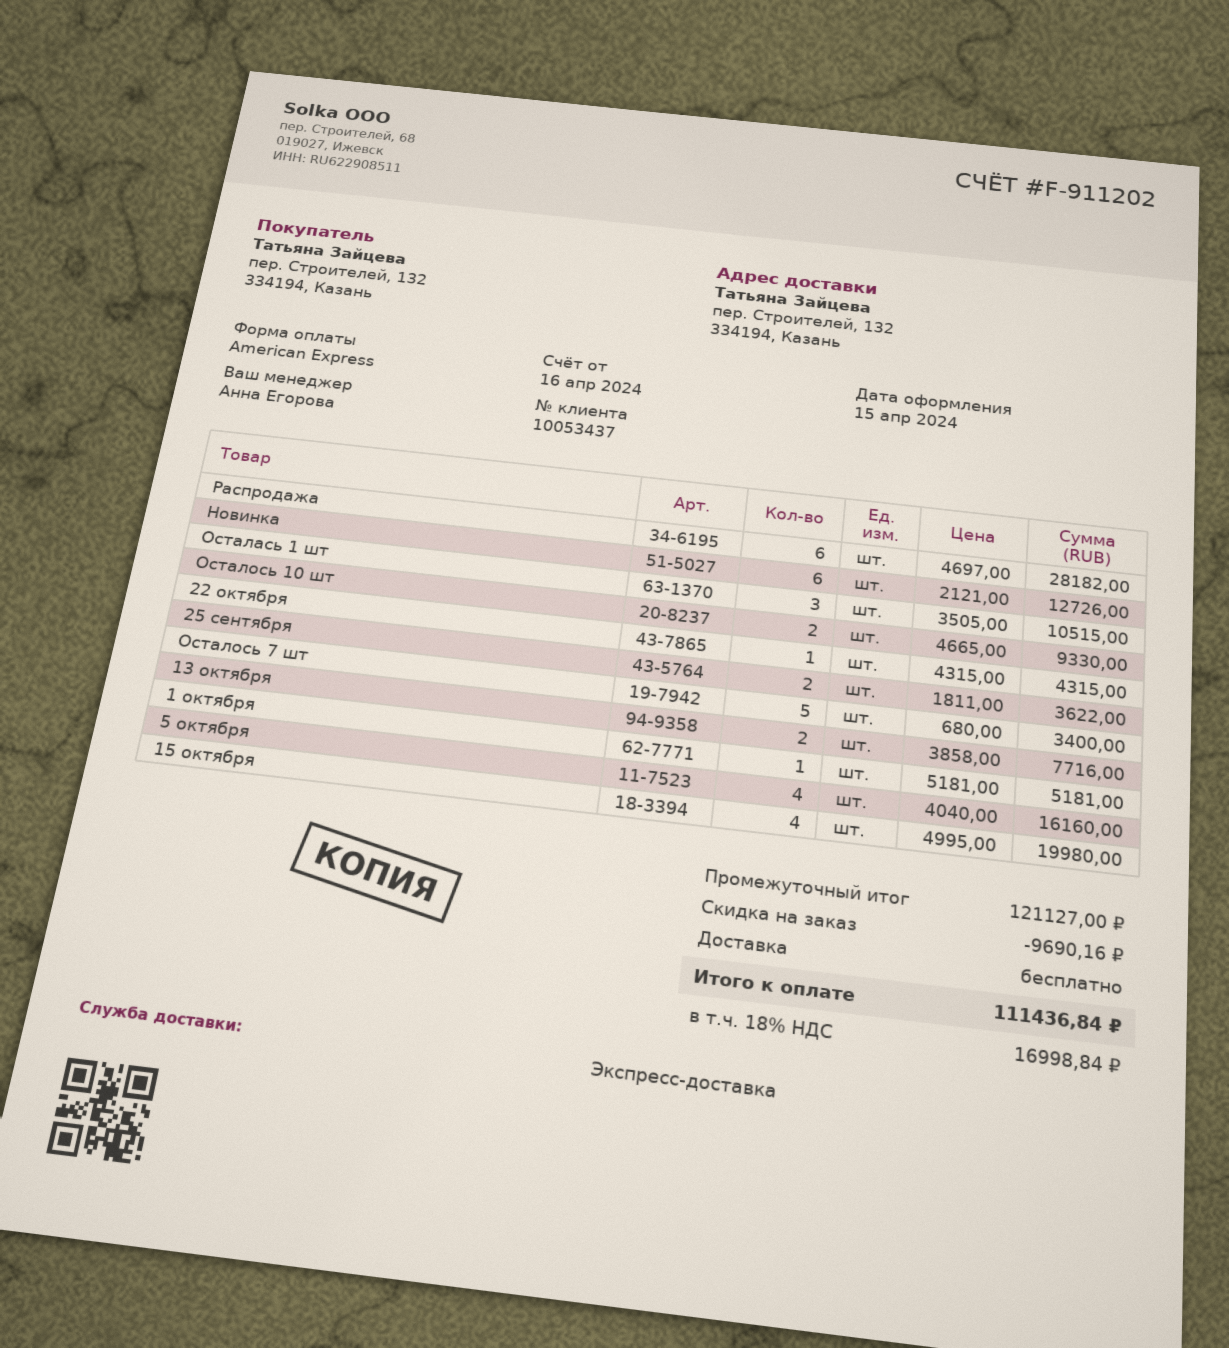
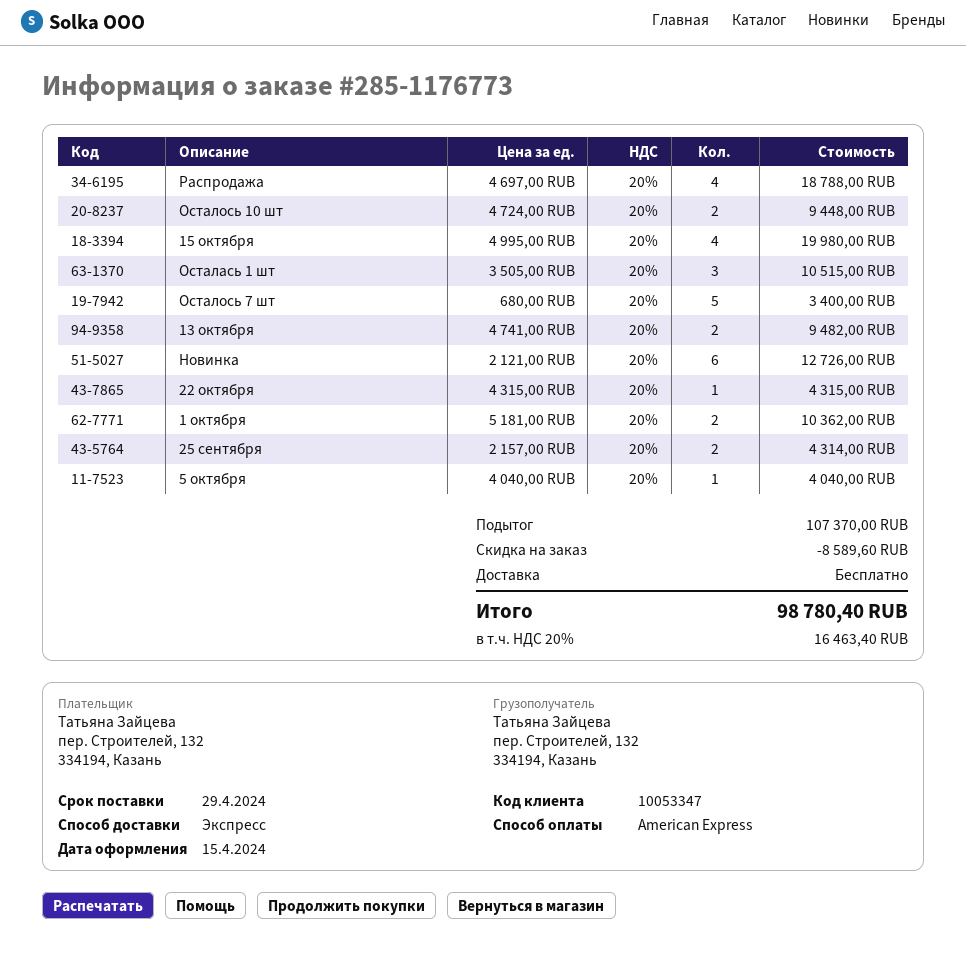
customer number: 10053437 -> 10053347
Распродажа: 6 x 4697.00 = 28182.00 -> 4 x 4697.00 = 18788.00
Осталось 10 шт: 2 x 4665.00 = 9330.00 -> 2 x 4724.00 = 9448.00
25 сентября: 2 x 1811.00 = 3622.00 -> 2 x 2157.00 = 4314.00
13 октября: 2 x 3858.00 = 7716.00 -> 2 x 4741.00 = 9482.00
1 октября: 1 x 5181.00 = 5181.00 -> 2 x 5181.00 = 10362.00
5 октября: 4 x 4040.00 = 16160.00 -> 1 x 4040.00 = 4040.00
subtotal: 121127.00 -> 107370.00
discount: 9690.16 -> 8589.60
tax: 18% = 16998.84 -> 20% = 16463.40
total: 111436.84 -> 98780.40

